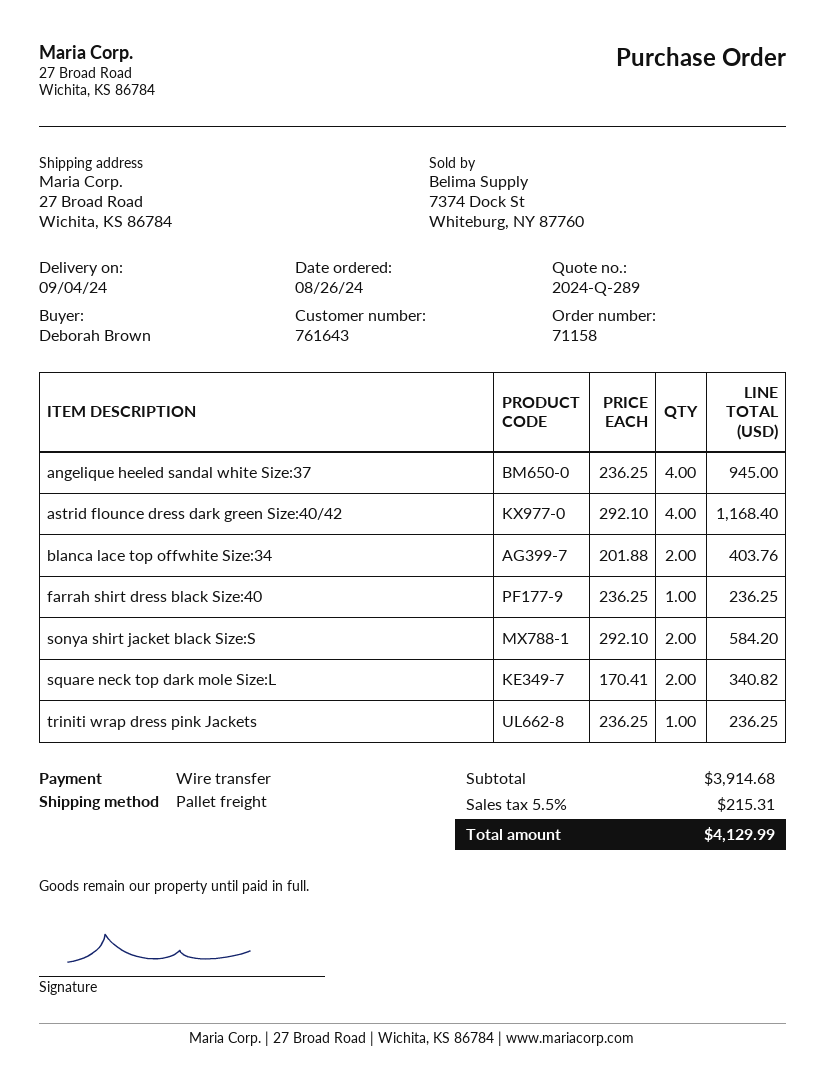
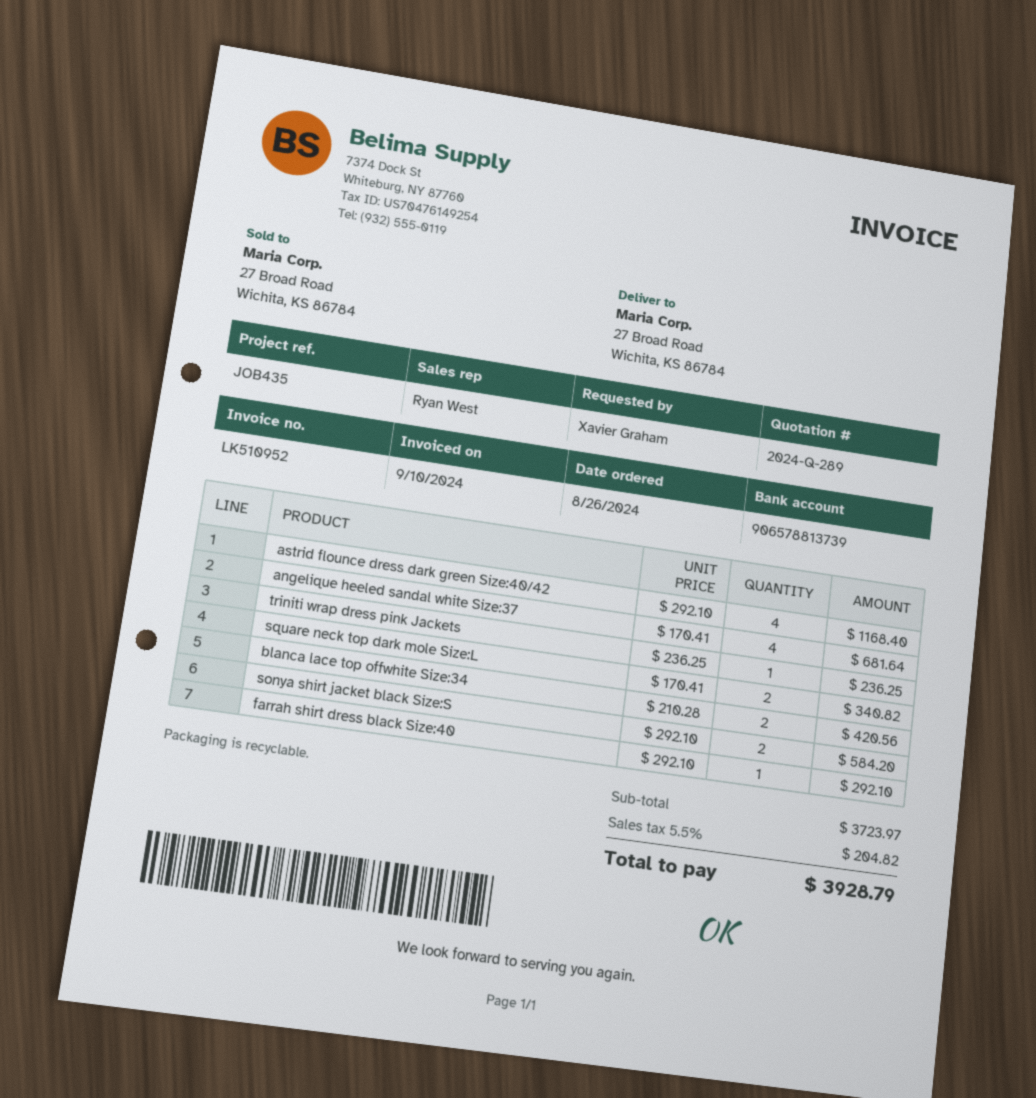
ordered by: Deborah Brown -> Xavier Graham
angelique heeled sandal white Size:37: 4 x 236.25 = 945.00 -> 4 x 170.41 = 681.64
blanca lace top offwhite Size:34: 2 x 201.88 = 403.76 -> 2 x 210.28 = 420.56
farrah shirt dress black Size:40: 1 x 236.25 = 236.25 -> 1 x 292.10 = 292.10
subtotal: 3914.68 -> 3723.97
tax: 5.5% = 215.31 -> 5.5% = 204.82
total: 4129.99 -> 3928.79

